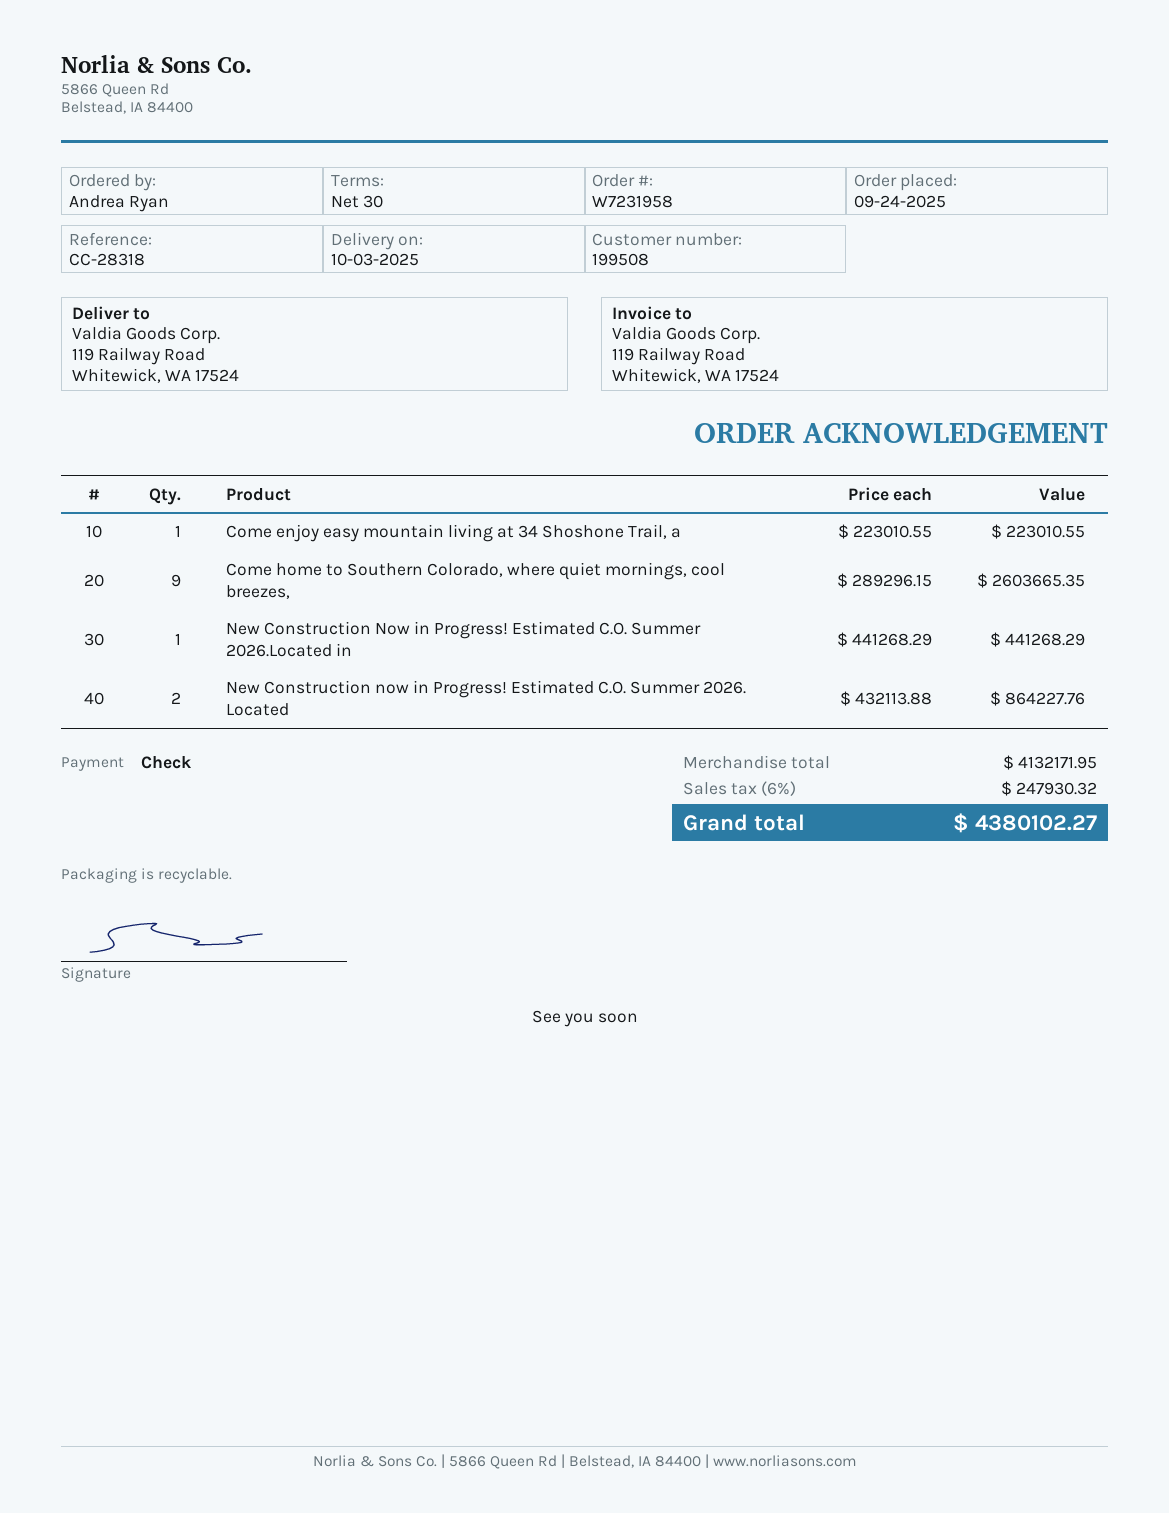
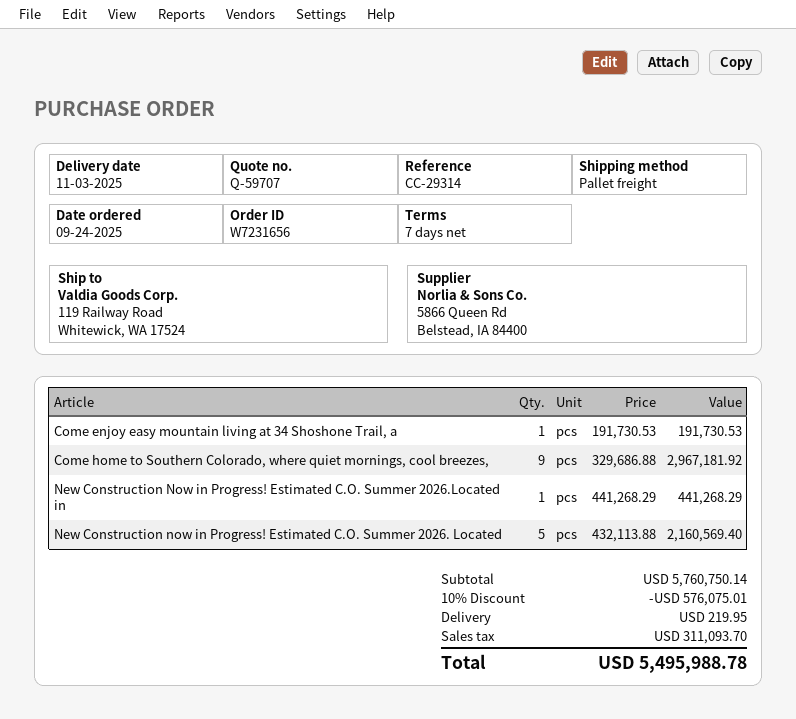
order number: W7231958 -> W7231656
delivery date: 2025-10-03 -> 2025-11-03
payment terms: 30 days -> 7 days
reference: CC-28318 -> CC-29314
Come enjoy easy mountain living at 34 Shoshone Trail, a: 1 x 223010.55 = 223010.55 -> 1 x 191730.53 = 191730.53
Come home to Southern Colorado, where quiet mornings, cool breezes,: 9 x 289296.15 = 2603665.35 -> 9 x 329686.88 = 2967181.92
New Construction now in Progress! Estimated C.O. Summer 2026. Located: 2 x 432113.88 = 864227.76 -> 5 x 432113.88 = 2160569.40
subtotal: 4132171.95 -> 5760750.14
discount: none -> 10% = 576075.01
shipping: none -> 219.95
tax: 247930.32 -> 311093.70
total: 4380102.27 -> 5495988.78

